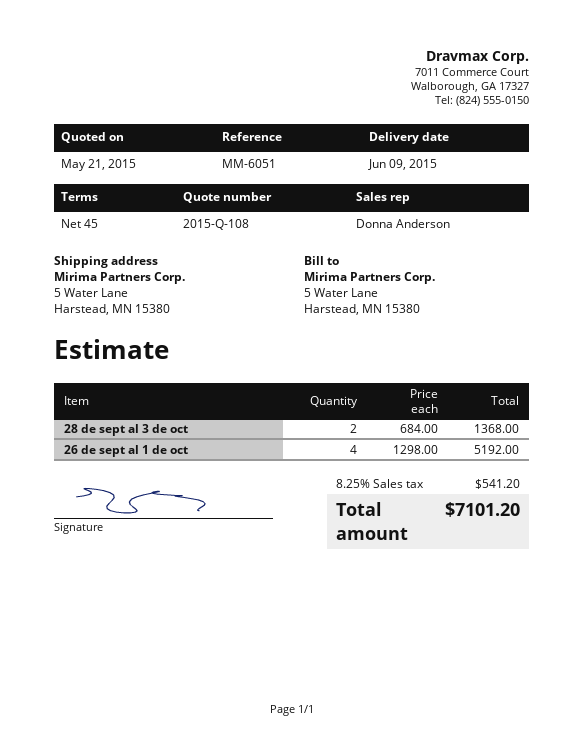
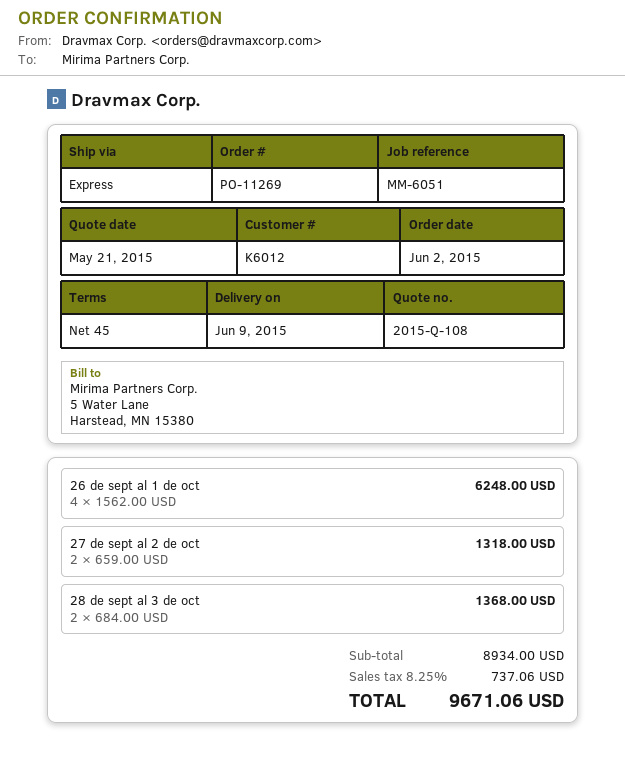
26 de sept al 1 de oct: 4 x 1298.00 = 5192.00 -> 4 x 1562.00 = 6248.00
27 de sept al 2 de oct: none -> 2 x 659.00 = 1318.00
tax: 8.25% = 541.20 -> 8.25% = 737.06
total: 7101.20 -> 9671.06

